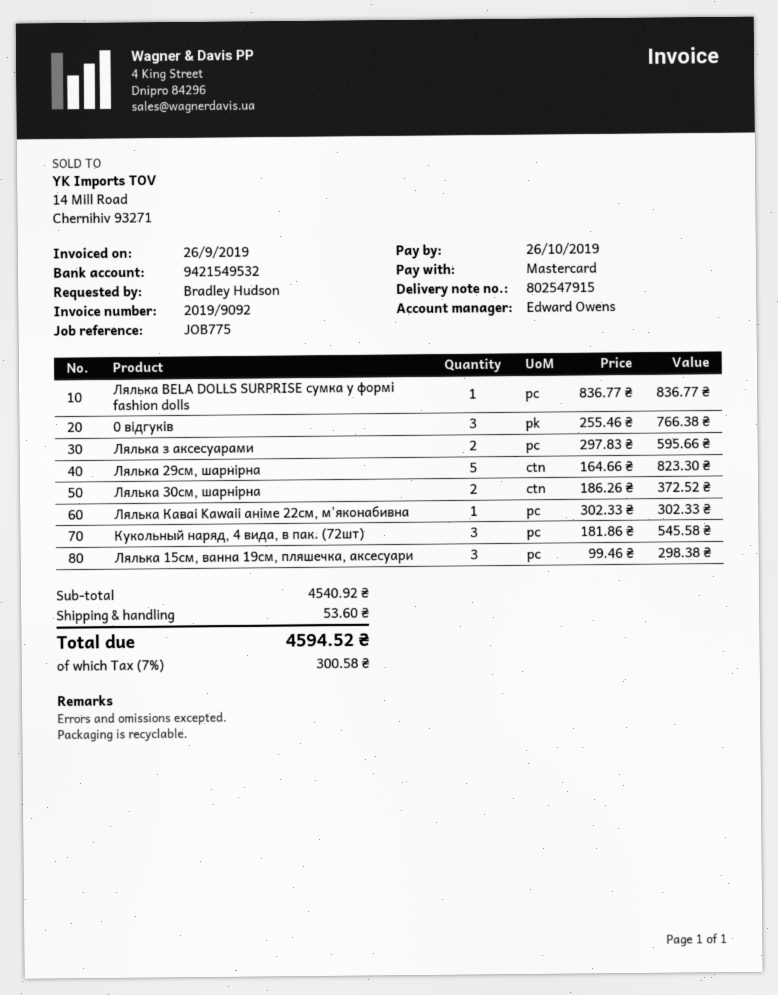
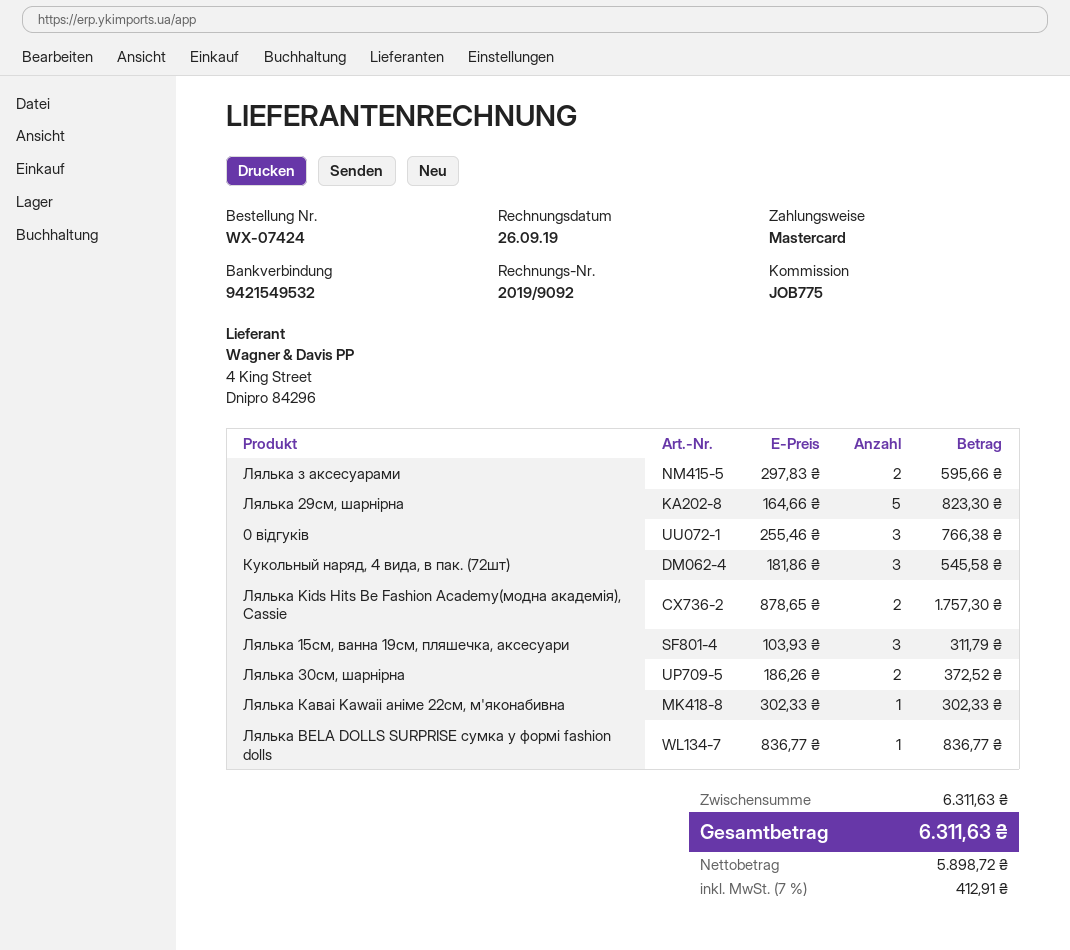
Лялька 15см, ванна 19см, пляшечка, аксесуари: 3 x 99.46 = 298.38 -> 3 x 103.93 = 311.79
Лялька Kids Hits Be Fashion Academy(модна академія), Cassie: none -> 2 x 878.65 = 1757.30
subtotal: 4540.92 -> 6311.63
shipping: 53.60 -> none
tax: 7% = 300.58 -> 7% = 412.91
total: 4594.52 -> 6311.63

